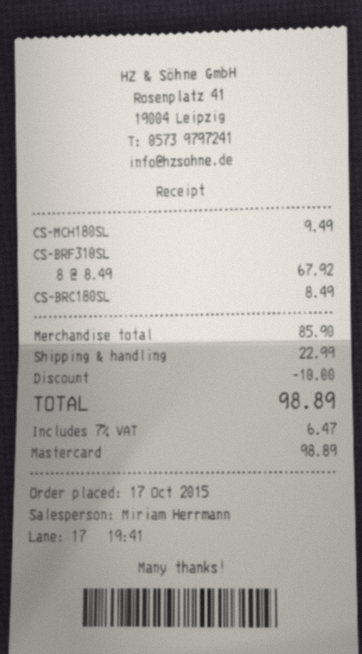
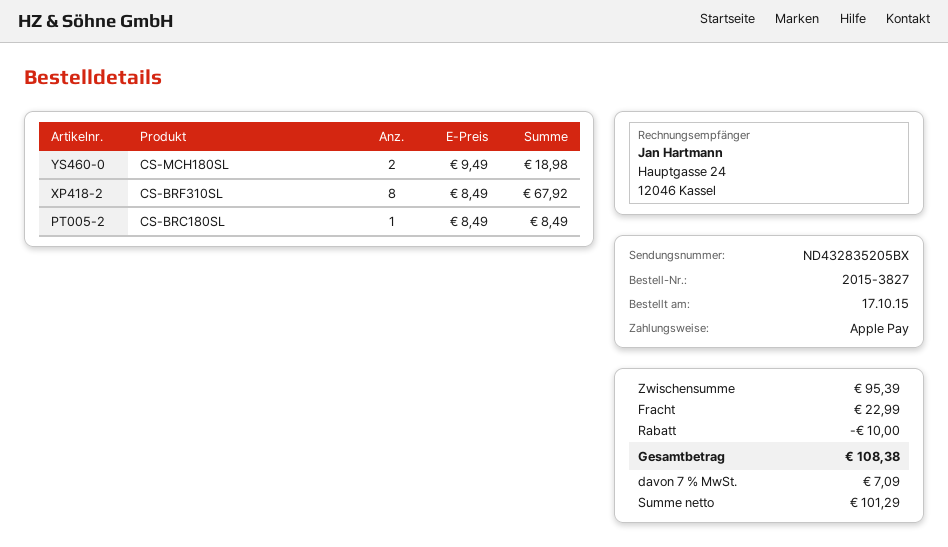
payment method: Mastercard -> Apple Pay
CS-MCH180SL: 1 x 9.49 = 9.49 -> 2 x 9.49 = 18.98
subtotal: 85.90 -> 95.39
tax: 7% = 6.47 -> 7% = 7.09
total: 98.89 -> 108.38

